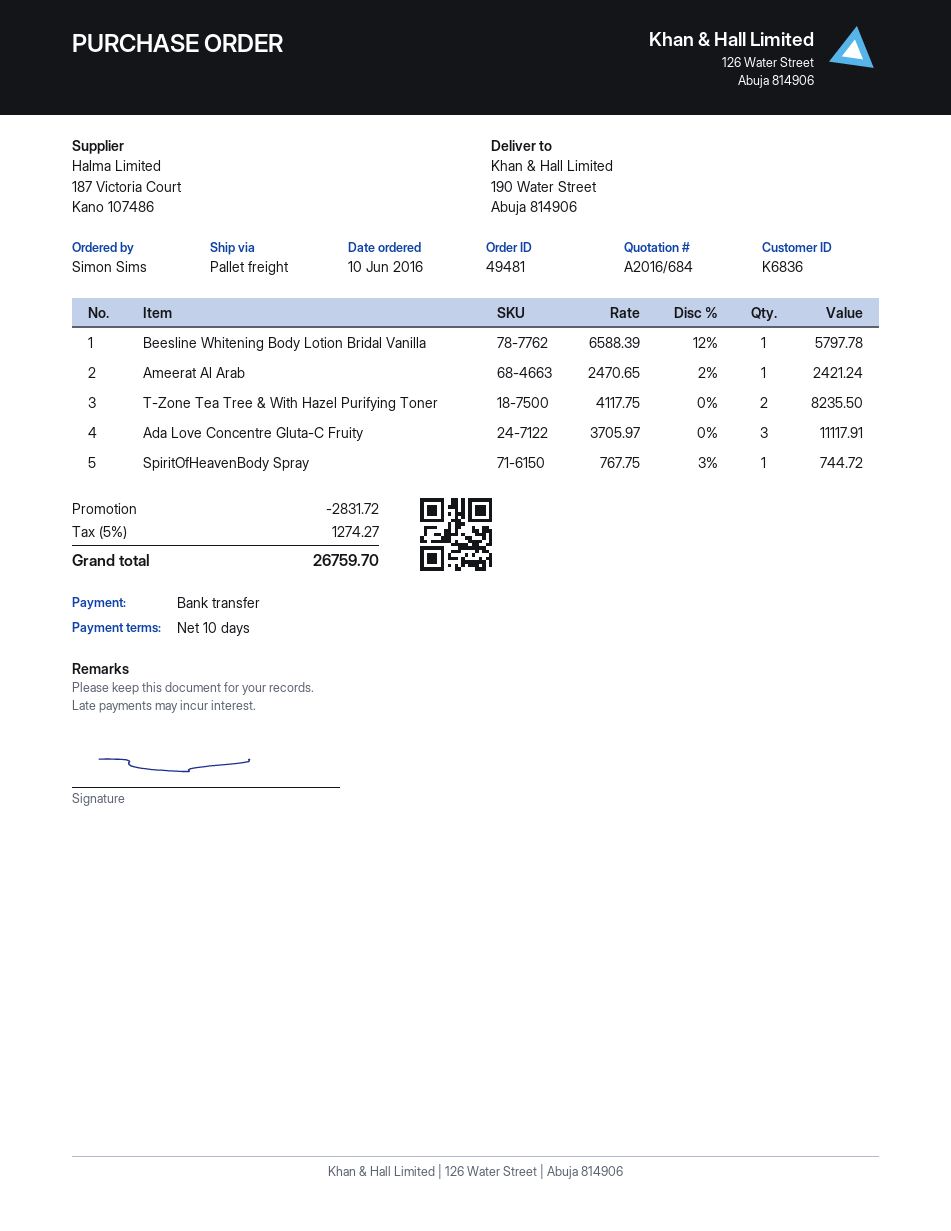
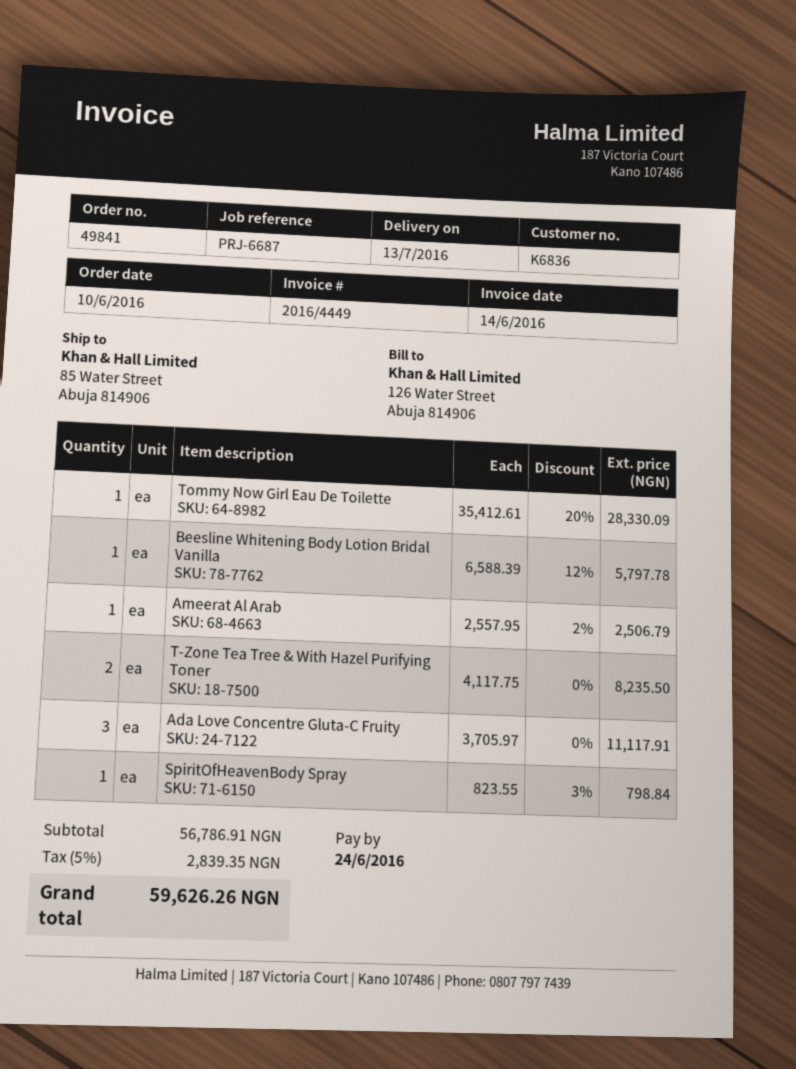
order number: 49481 -> 49841
ship to: 190 Water Street, Abuja 814906 -> 85 Water Street, Abuja 814906
Ameerat Al Arab: 1 x 2470.65 - 2% = 2421.24 -> 1 x 2557.95 - 2% = 2506.79
SpiritOfHeavenBody Spray: 1 x 767.75 - 3% = 744.72 -> 1 x 823.55 - 3% = 798.84
Tommy Now Girl Eau De Toilette: none -> 1 x 35412.61 - 20% = 28330.09
discount: 2831.72 -> none
tax: 5% = 1274.27 -> 5% = 2839.35
total: 26759.70 -> 59626.26

